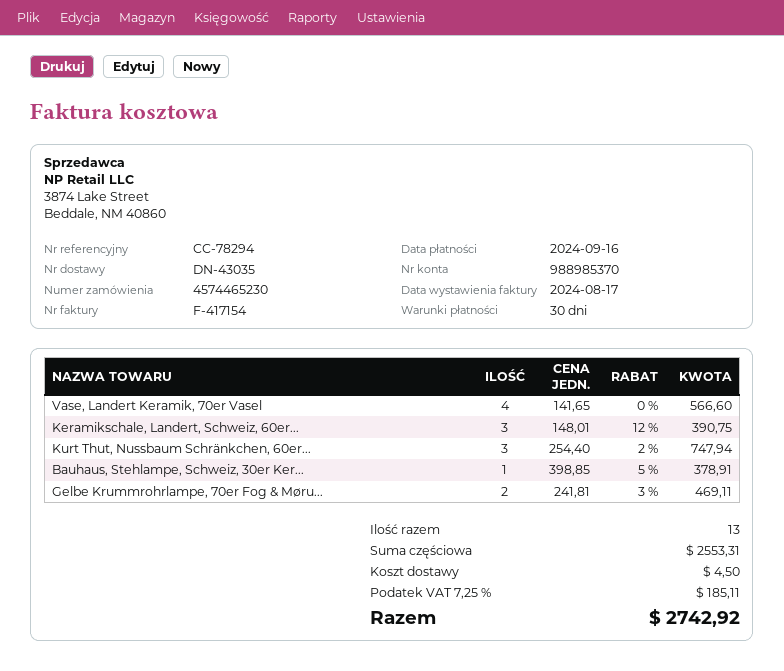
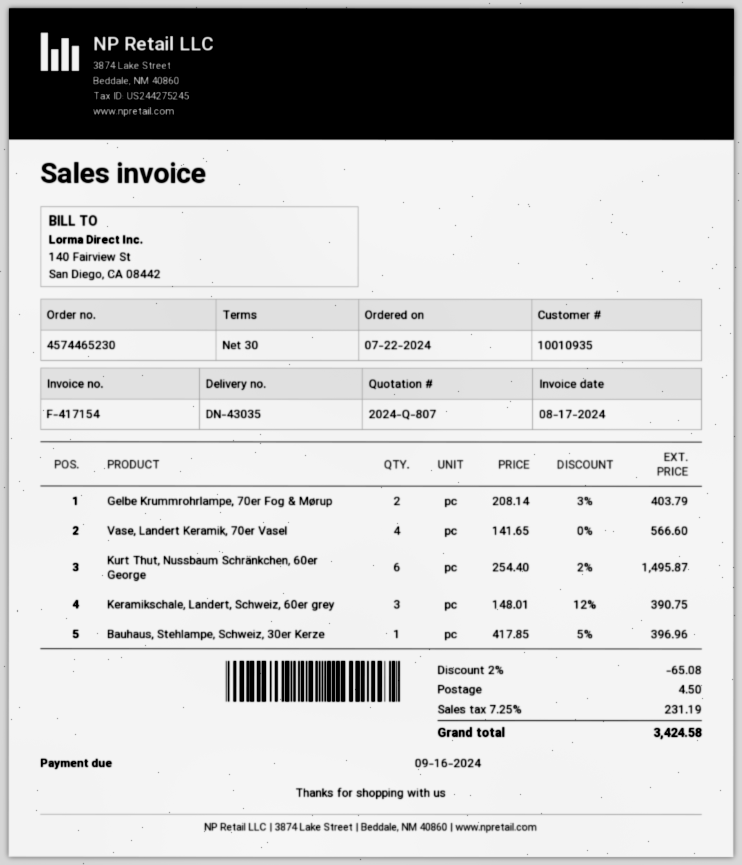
Kurt Thut, Nussbaum Schränkchen, 60er...: 3 x 254.40 - 2% = 747.94 -> 6 x 254.40 - 2% = 1495.87
Bauhaus, Stehlampe, Schweiz, 30er Ker...: 1 x 398.85 - 5% = 378.91 -> 1 x 417.85 - 5% = 396.96
Gelbe Krummrohrlampe, 70er Fog & Møru...: 2 x 241.81 - 3% = 469.11 -> 2 x 208.14 - 3% = 403.79
discount: none -> 2% = 65.08
tax: 7.25% = 185.11 -> 7.25% = 231.19
total: 2742.92 -> 3424.58

